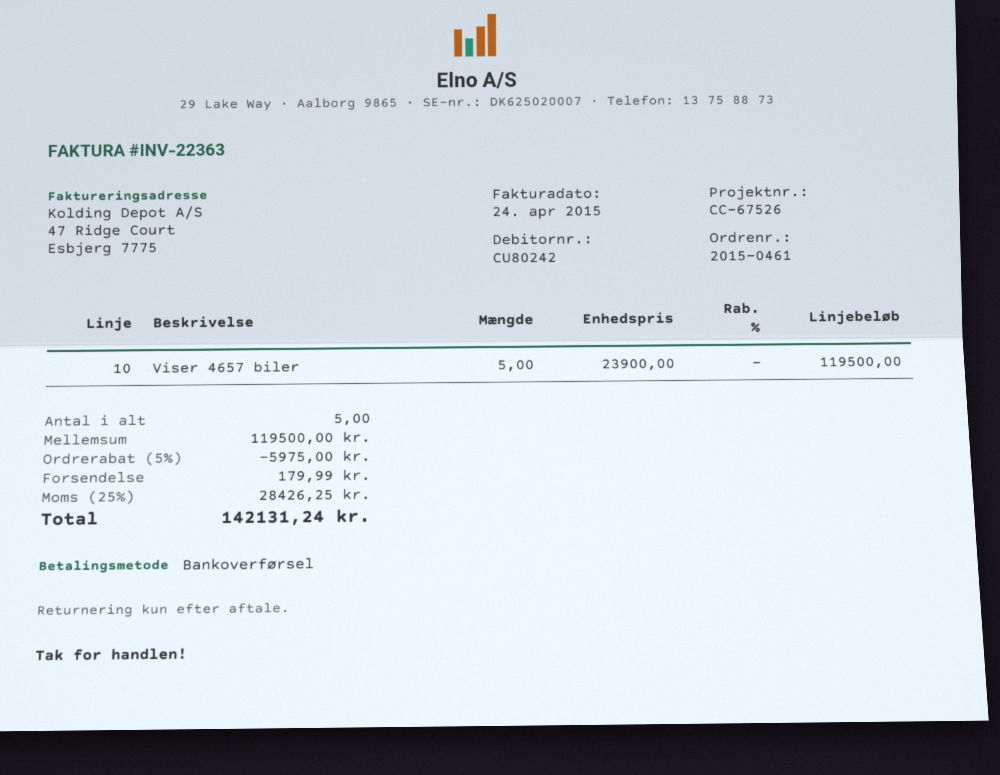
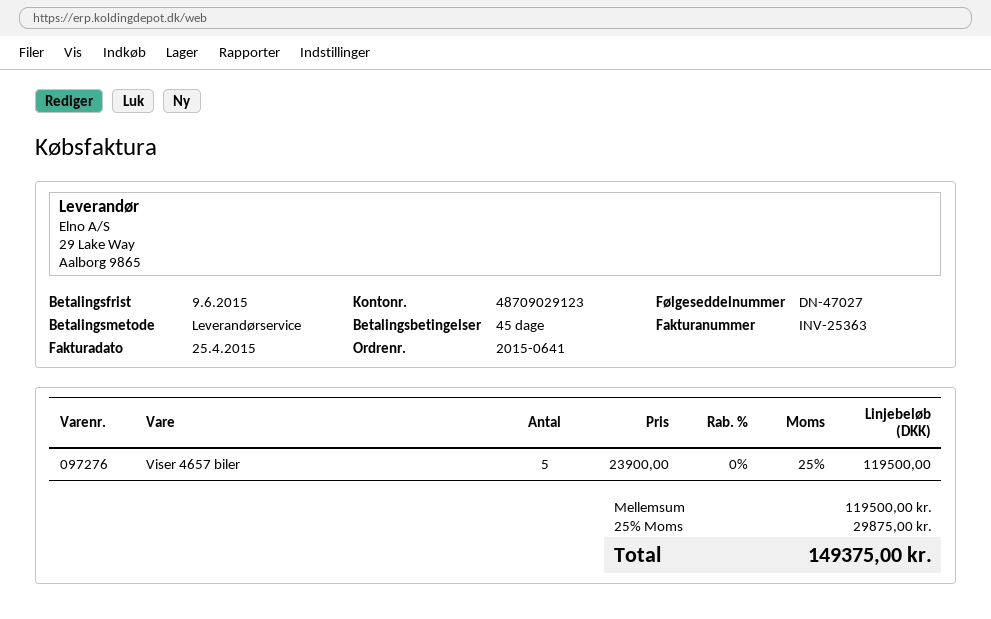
order number: 2015-0461 -> 2015-0641
invoice number: INV-22363 -> INV-25363
invoice date: 2015-04-24 -> 2015-04-25
payment method: bank transfer -> direct debit
discount: 5% = 5975.00 -> none
shipping: 179.99 -> none
tax: 25% = 28426.25 -> 25% = 29875.00
total: 142131.24 -> 149375.00

